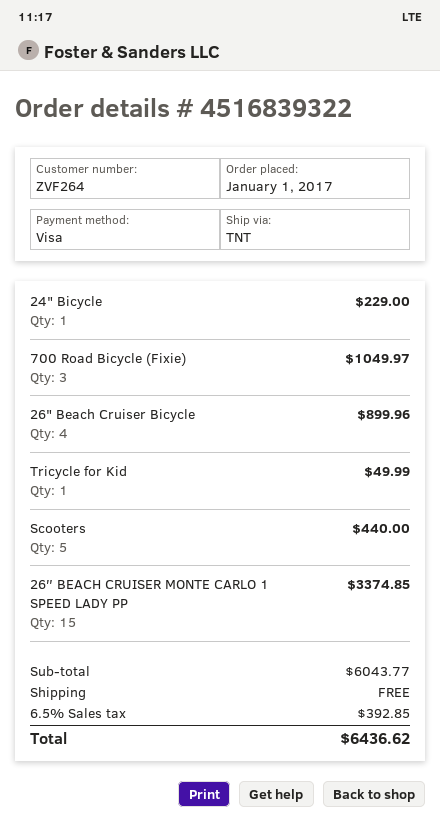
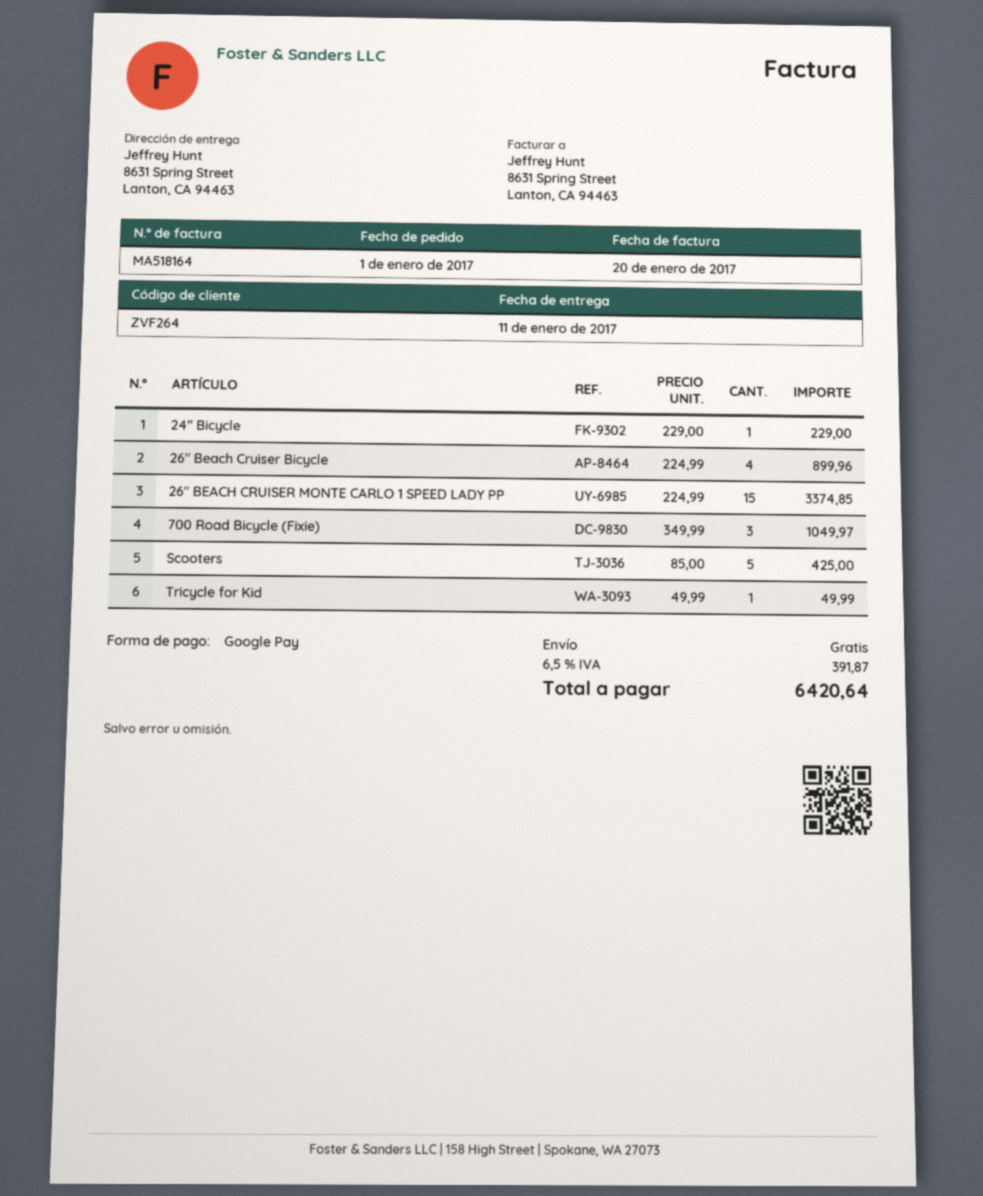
payment method: Visa -> Google Pay
Scooters: 5 for 440.00 -> 5 for 425.00
tax: 6.5% = 392.85 -> 6.5% = 391.87
total: 6436.62 -> 6420.64

